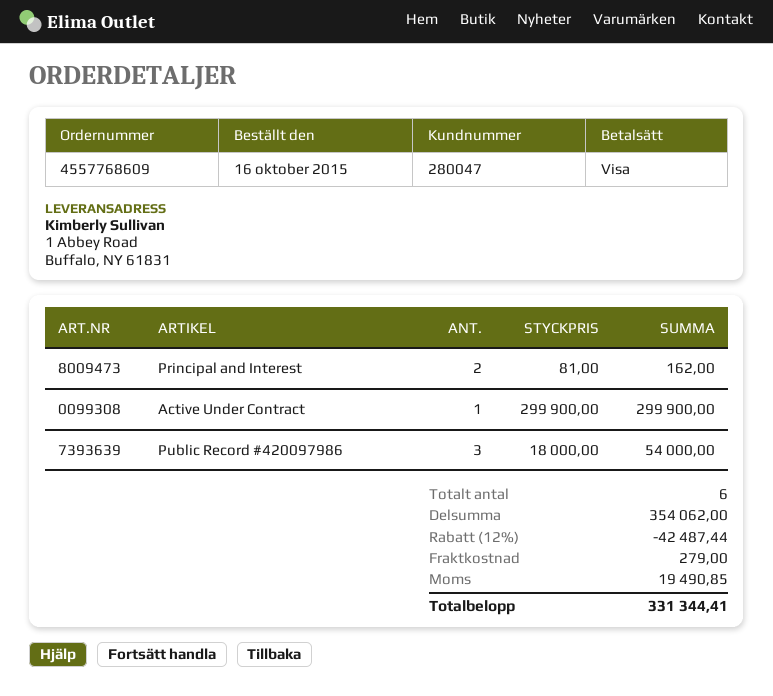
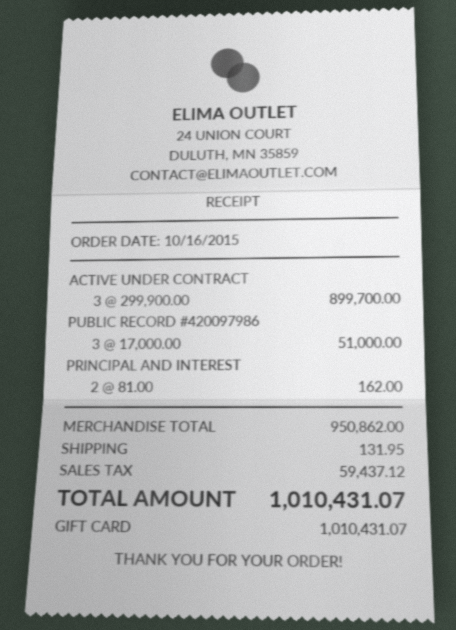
payment method: Visa -> gift card
Active Under Contract: 1 x 299900.00 = 299900.00 -> 3 x 299900.00 = 899700.00
Public Record #420097986: 3 x 18000.00 = 54000.00 -> 3 x 17000.00 = 51000.00
subtotal: 354062.00 -> 950862.00
discount: 12% = 42487.44 -> none
shipping: 279.00 -> 131.95
tax: 19490.85 -> 59437.12
total: 331344.41 -> 1010431.07

